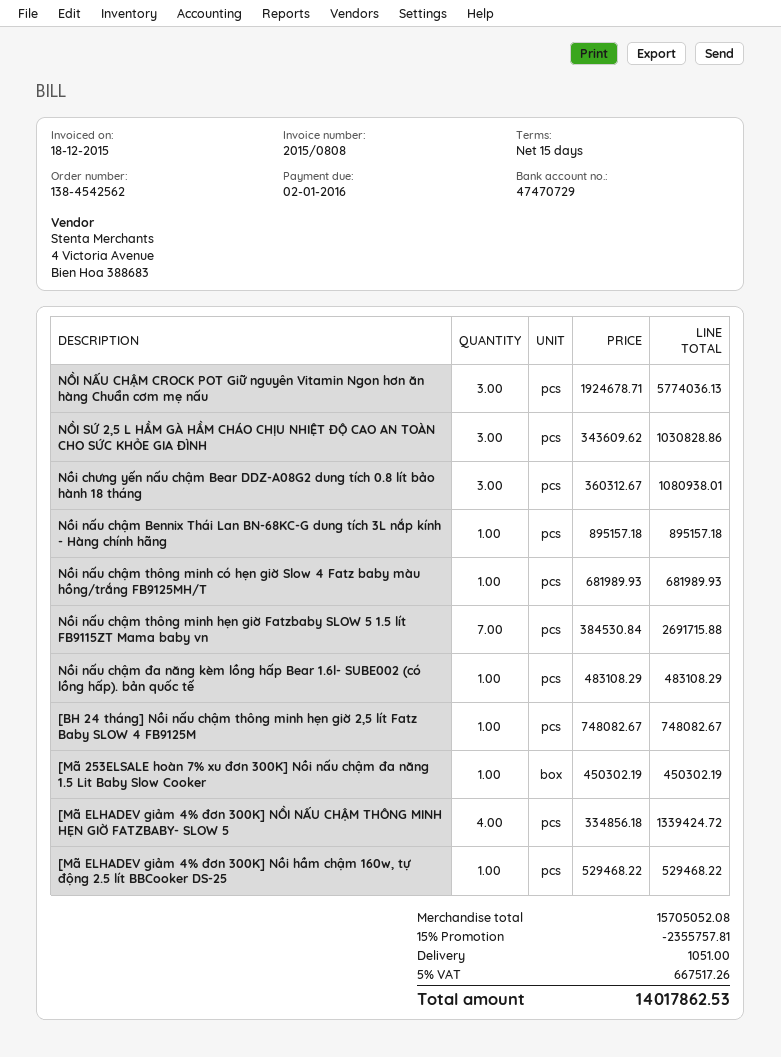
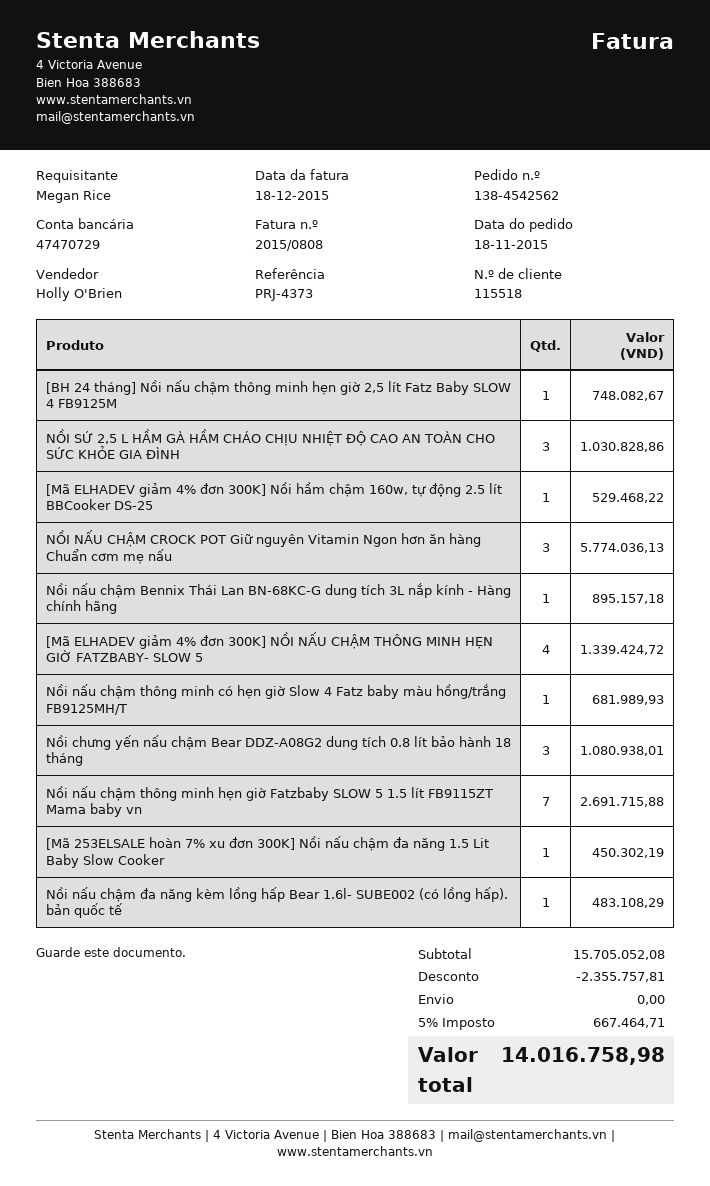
shipping: 1051.00 -> 0.00
tax: 5% = 667517.26 -> 5% = 667464.71
total: 14017862.53 -> 14016758.98

